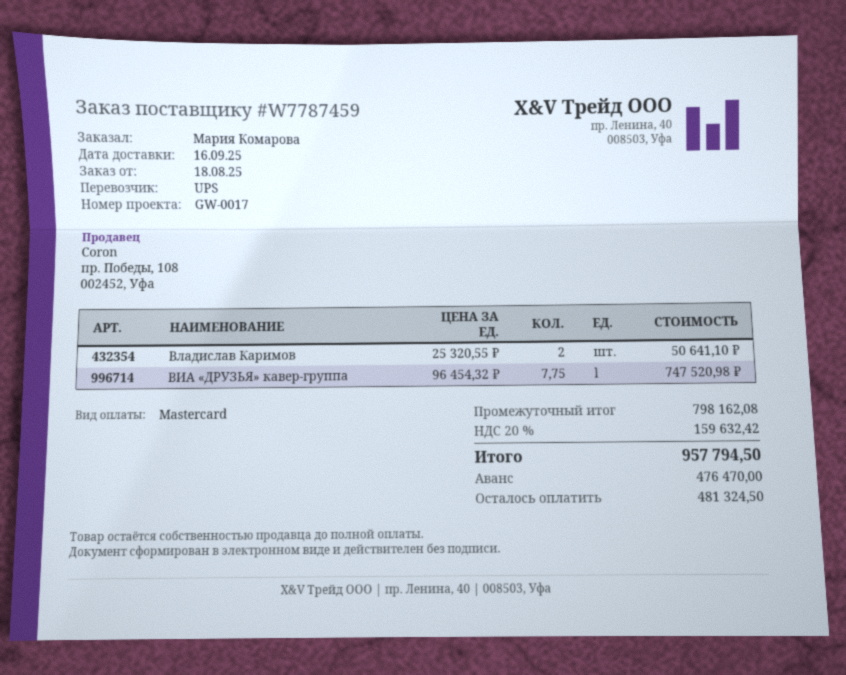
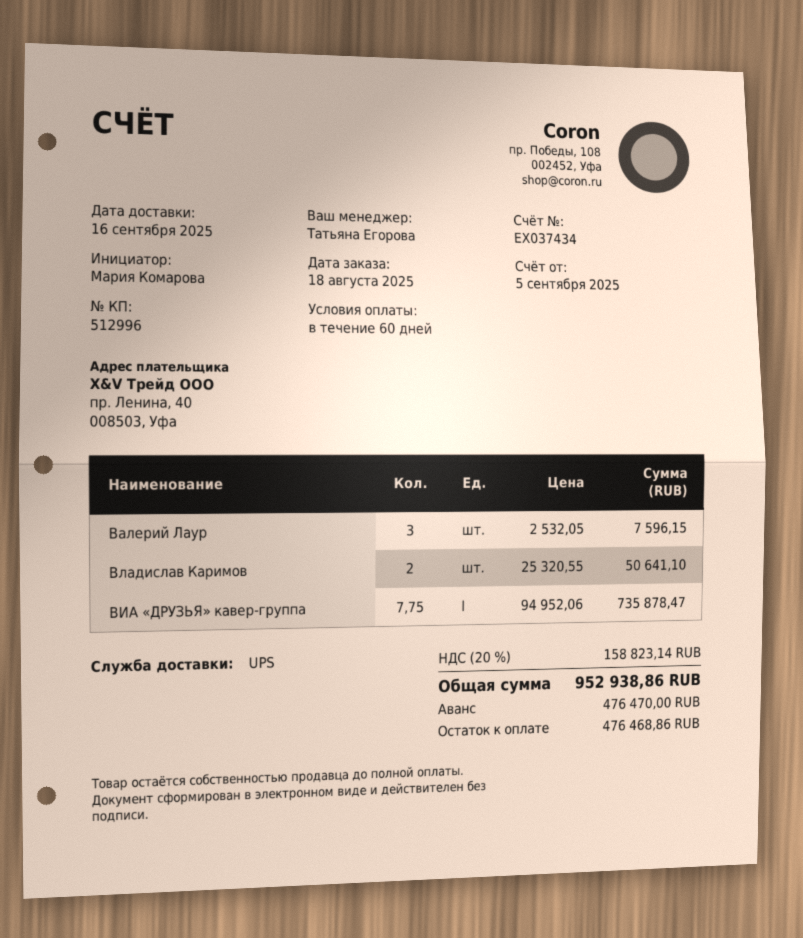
ВИА «ДРУЗЬЯ» кавер-группа: 7.75 x 96454.32 = 747520.98 -> 7.75 x 94952.06 = 735878.47
Валерий Лаур: none -> 3 x 2532.05 = 7596.15
tax: 20% = 159632.42 -> 20% = 158823.14
total: 957794.50 -> 952938.86
balance: 481324.50 -> 476468.86

